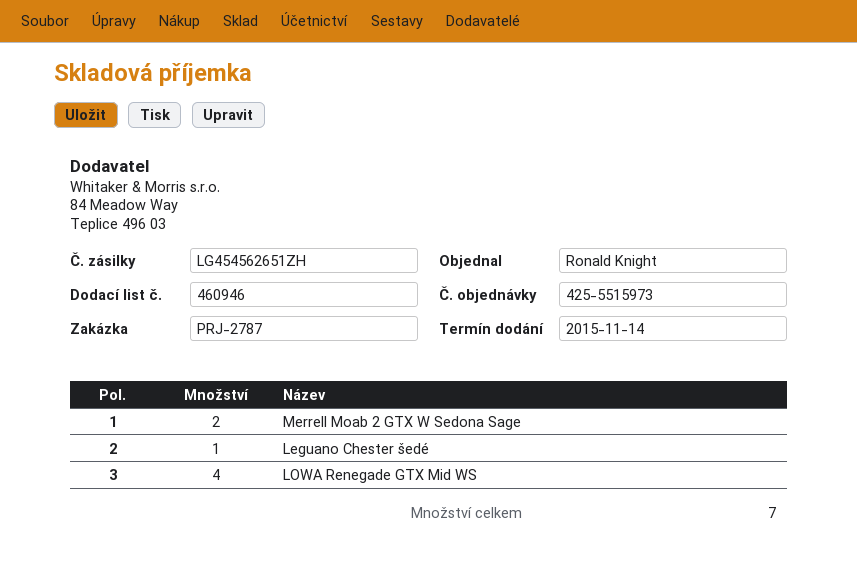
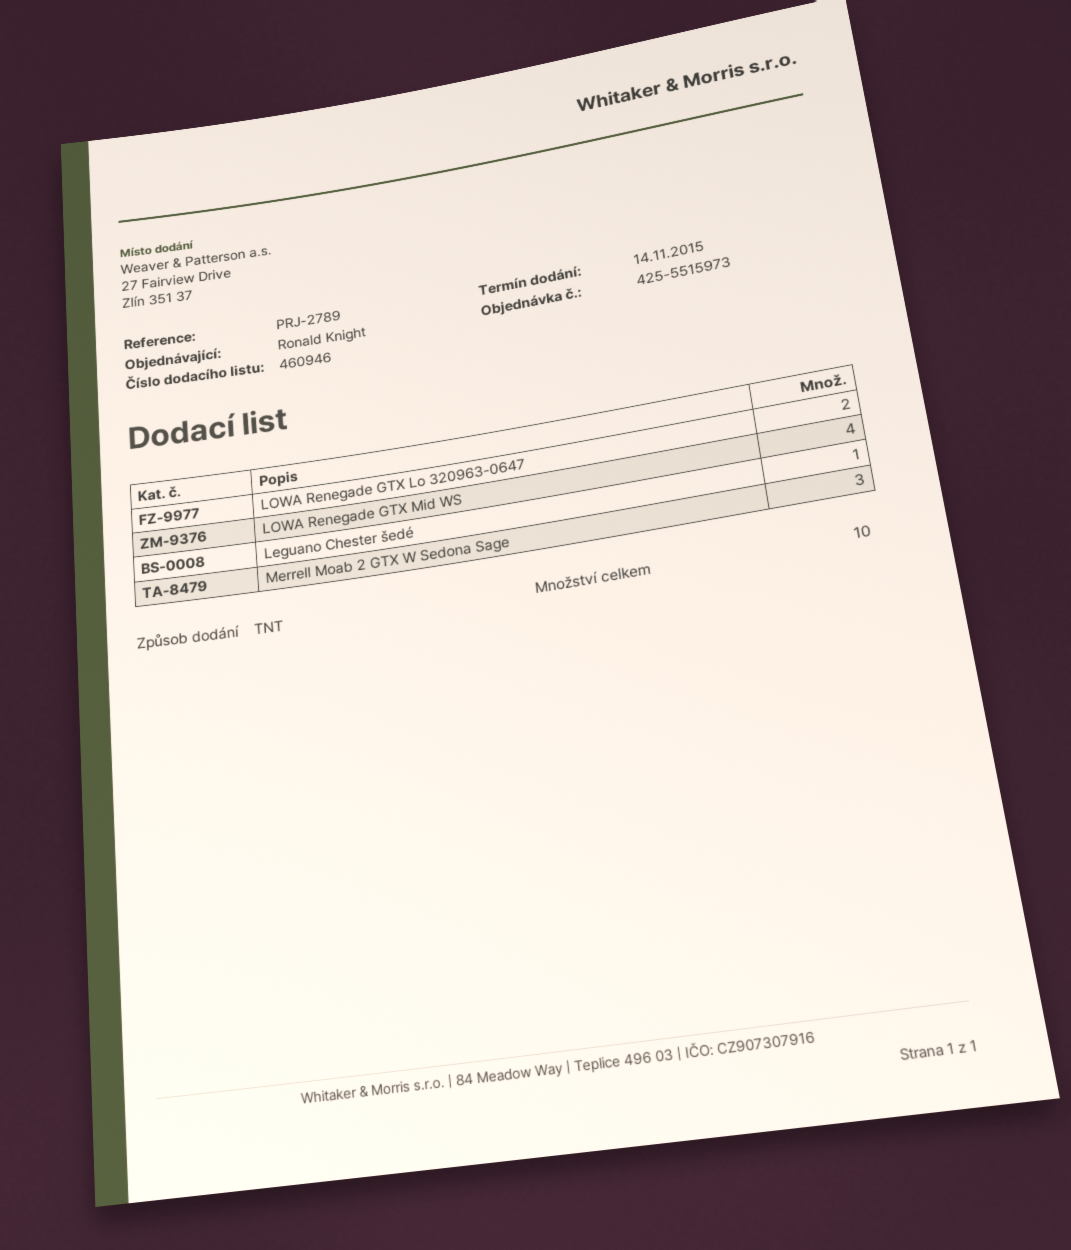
reference: PRJ-2787 -> PRJ-2789
Merrell Moab 2 GTX W Sedona Sage: 2 -> 3
LOWA Renegade GTX Lo 320963-0647: none -> 2
total quantity: 7 -> 10

